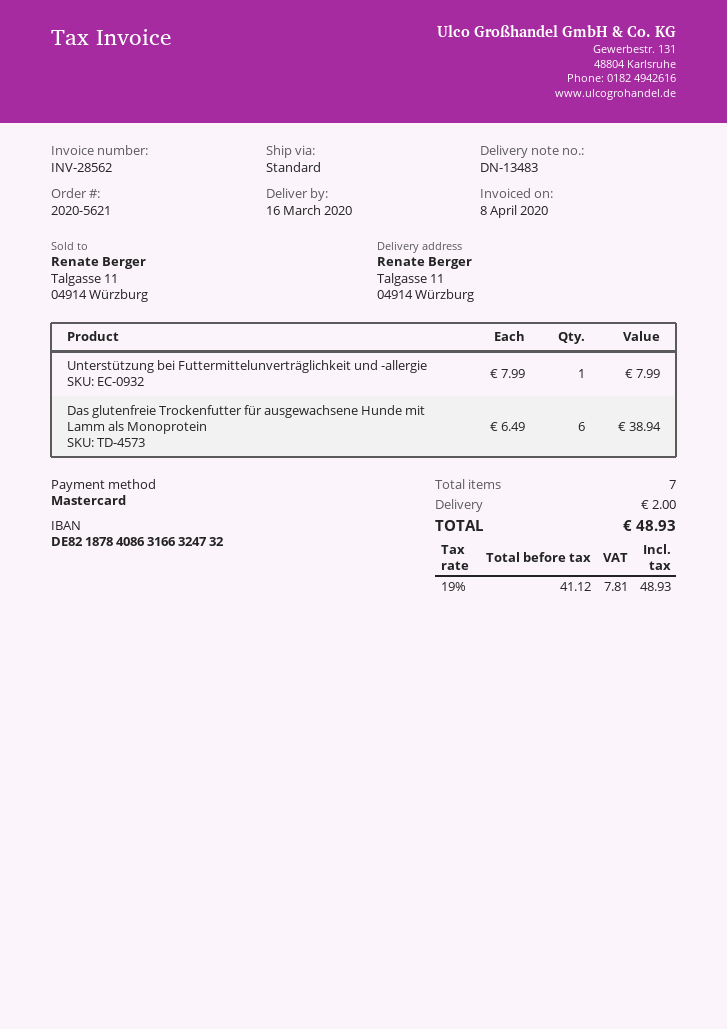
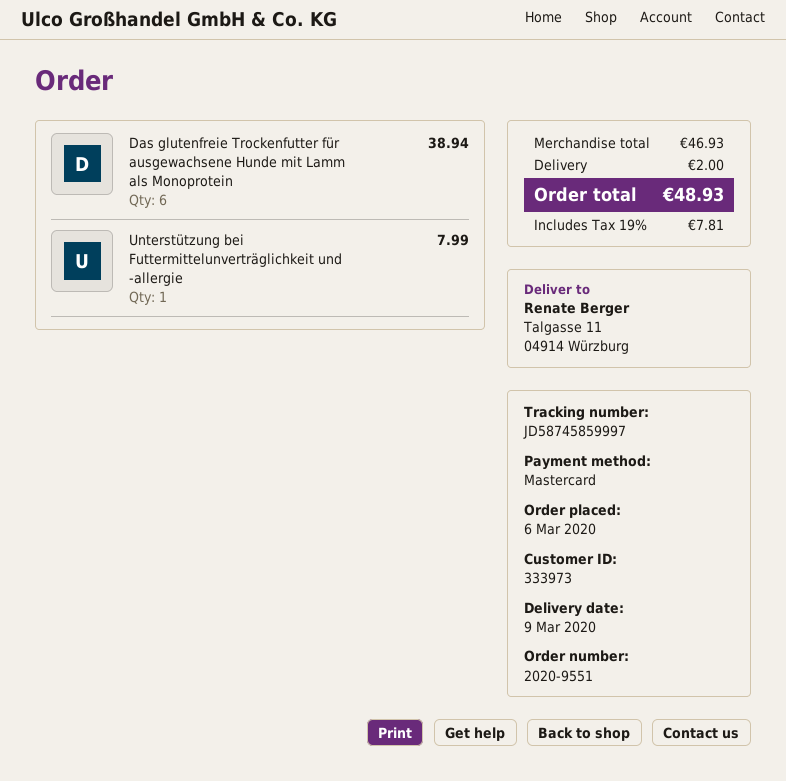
order number: 2020-5621 -> 2020-9551
delivery date: 2020-03-16 -> 2020-03-09

